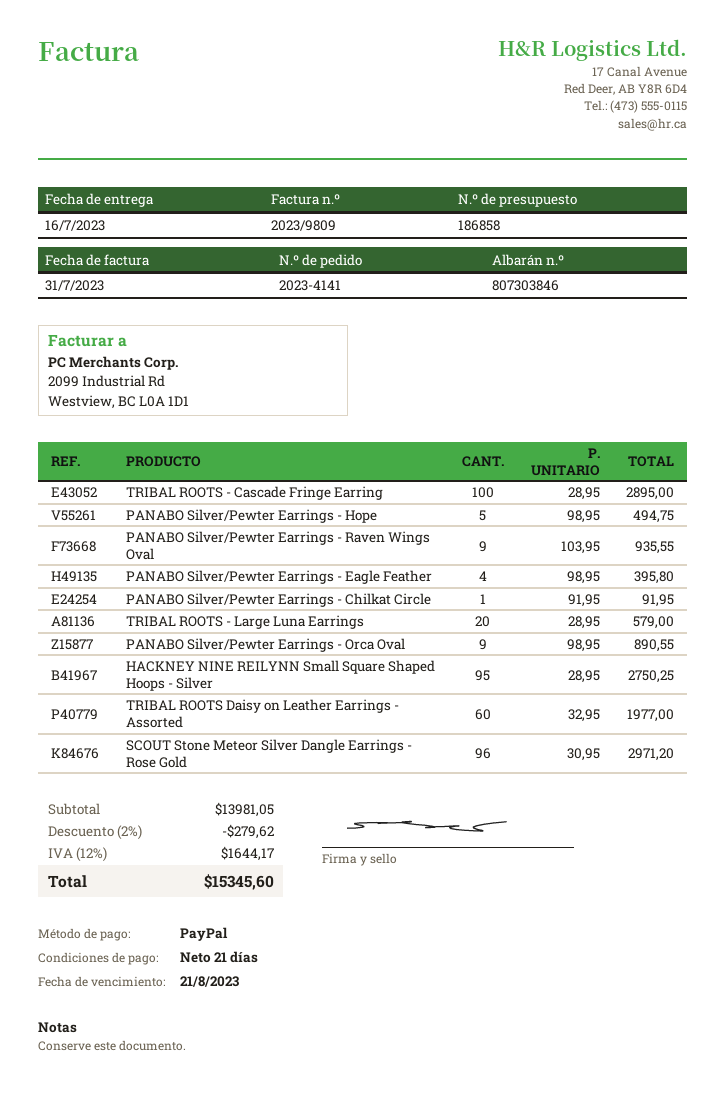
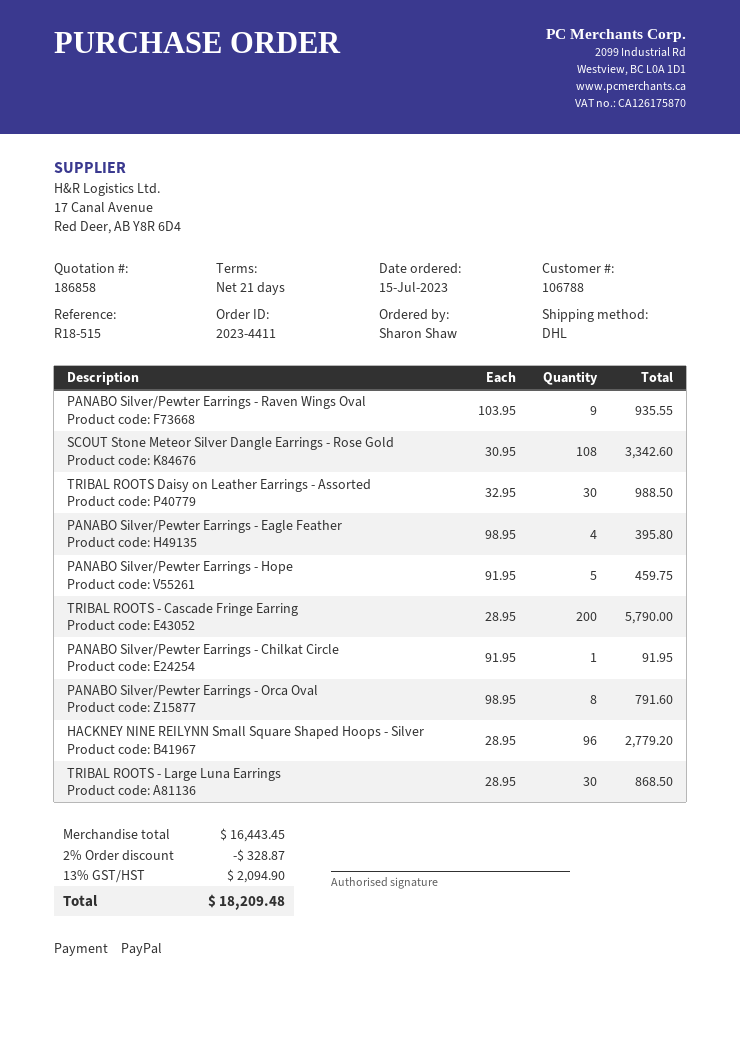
order number: 2023-4141 -> 2023-4411
TRIBAL ROOTS - Cascade Fringe Earring: 100 x 28.95 = 2895.00 -> 200 x 28.95 = 5790.00
PANABO Silver/Pewter Earrings - Hope: 5 x 98.95 = 494.75 -> 5 x 91.95 = 459.75
TRIBAL ROOTS - Large Luna Earrings: 20 x 28.95 = 579.00 -> 30 x 28.95 = 868.50
PANABO Silver/Pewter Earrings - Orca Oval: 9 x 98.95 = 890.55 -> 8 x 98.95 = 791.60
HACKNEY NINE REILYNN Small Square Shaped Hoops - Silver: 95 x 28.95 = 2750.25 -> 96 x 28.95 = 2779.20
TRIBAL ROOTS Daisy on Leather Earrings - Assorted: 60 x 32.95 = 1977.00 -> 30 x 32.95 = 988.50
SCOUT Stone Meteor Silver Dangle Earrings - Rose Gold: 96 x 30.95 = 2971.20 -> 108 x 30.95 = 3342.60
subtotal: 13981.05 -> 16443.45
discount: 2% = 279.62 -> 2% = 328.87
tax: 12% = 1644.17 -> 13% = 2094.90
total: 15345.60 -> 18209.48

